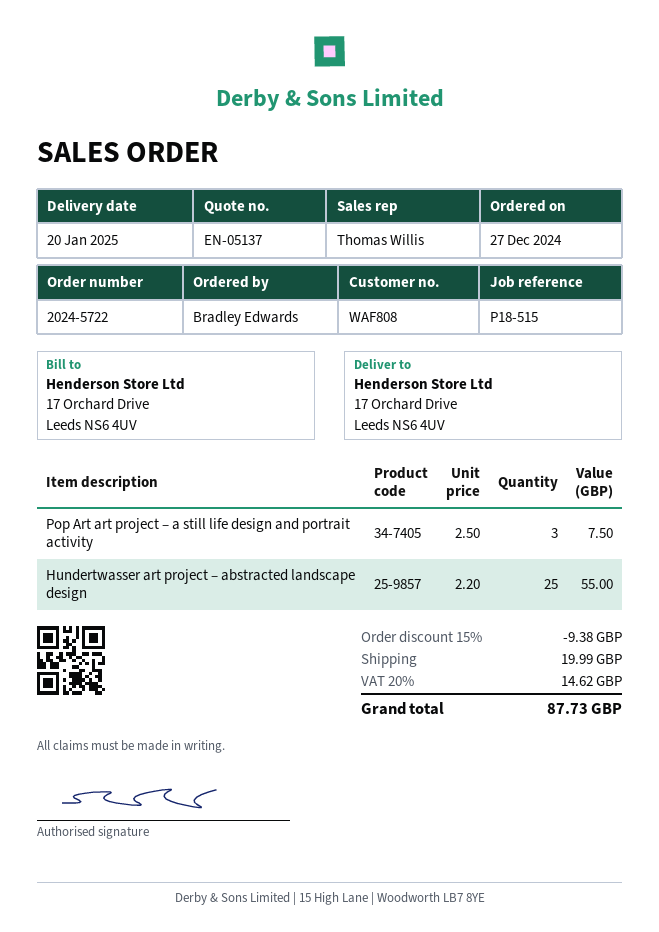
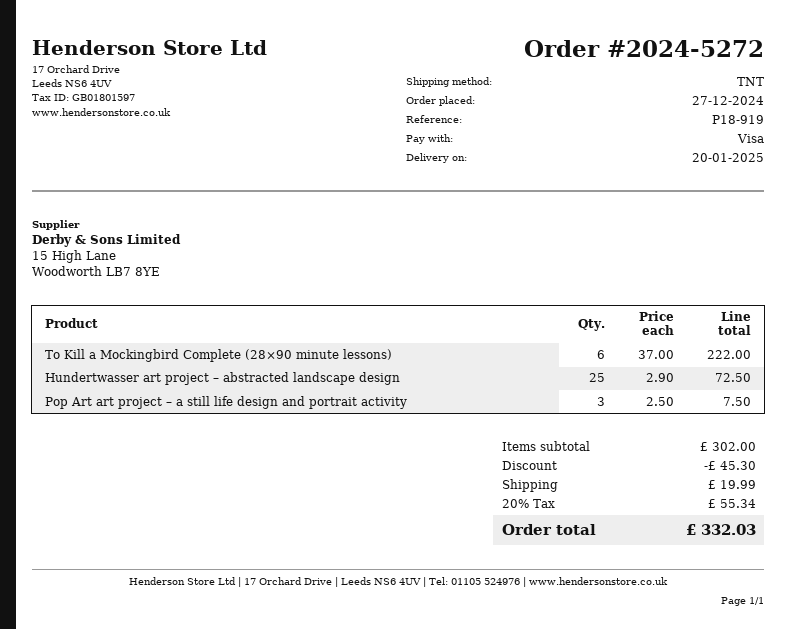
order number: 2024-5722 -> 2024-5272
reference: P18-515 -> P18-919
Hundertwasser art project – abstracted landscape design: 25 x 2.20 = 55.00 -> 25 x 2.90 = 72.50
To Kill a Mockingbird Complete (28×90 minute lessons): none -> 6 x 37.00 = 222.00
discount: 9.38 -> 45.30
tax: 20% = 14.62 -> 20% = 55.34
total: 87.73 -> 332.03

